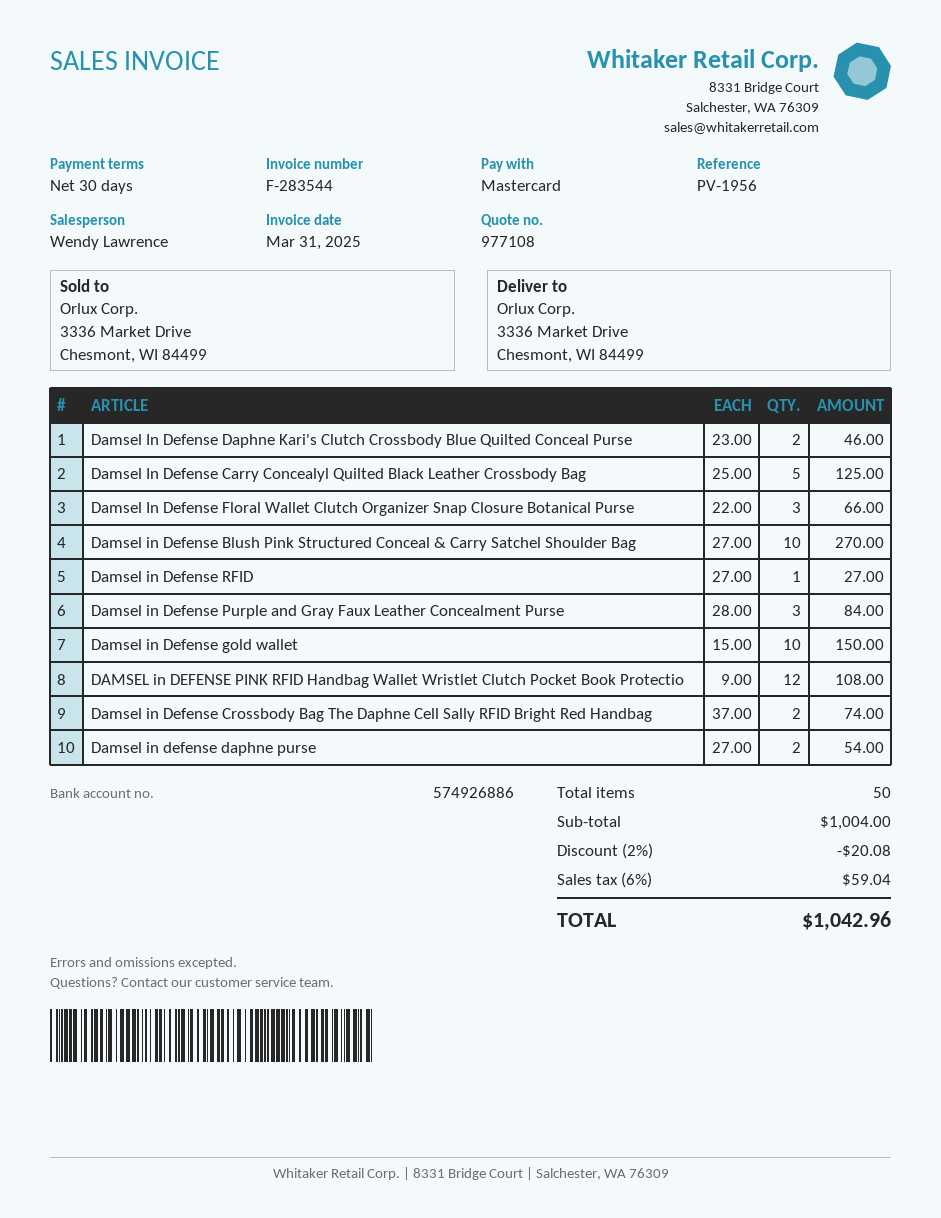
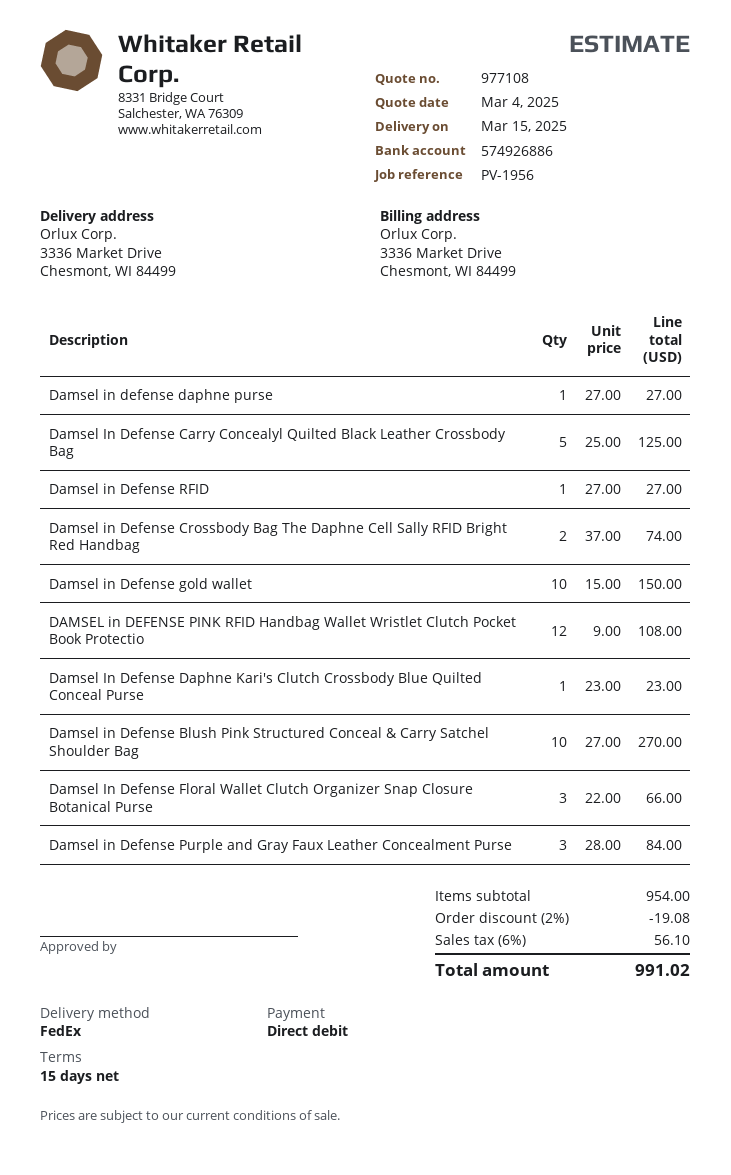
payment terms: 30 days -> 15 days
payment method: Mastercard -> direct debit
Damsel In Defense Daphne Kari's Clutch Crossbody Blue Quilted Conceal Purse: 2 x 23.00 = 46.00 -> 1 x 23.00 = 23.00
Damsel in defense daphne purse: 2 x 27.00 = 54.00 -> 1 x 27.00 = 27.00
subtotal: 1004.00 -> 954.00
discount: 2% = 20.08 -> 2% = 19.08
tax: 6% = 59.04 -> 6% = 56.10
total: 1042.96 -> 991.02

